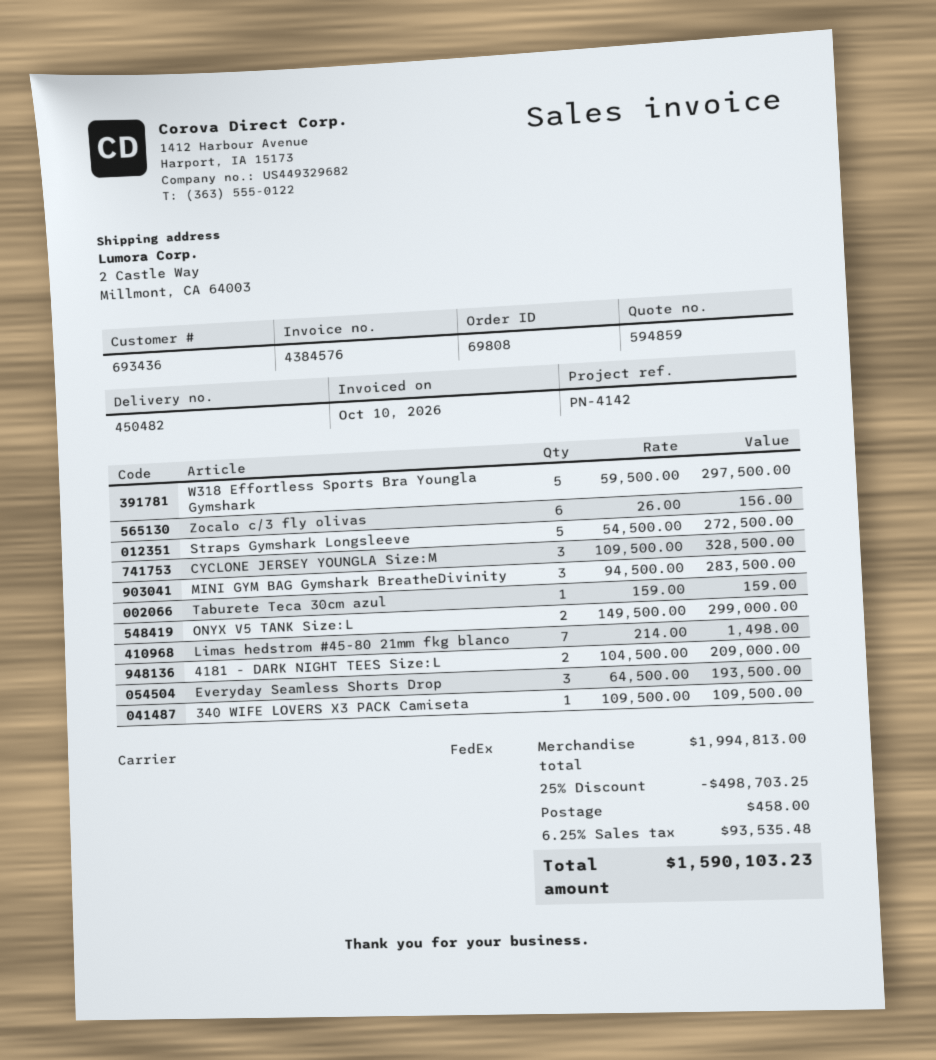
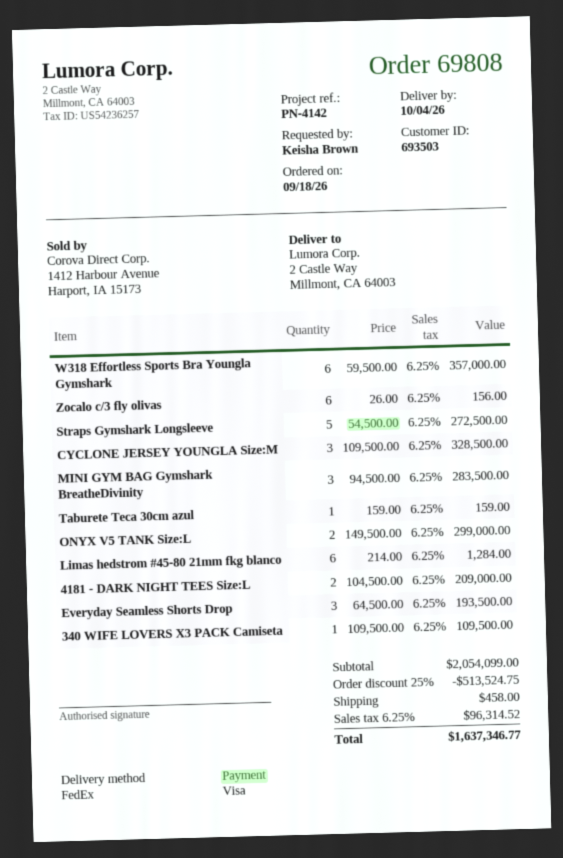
customer number: 693436 -> 693503
W318 Effortless Sports Bra Youngla Gymshark: 5 x 59500.00 = 297500.00 -> 6 x 59500.00 = 357000.00
Limas hedstrom #45-80 21mm fkg blanco: 7 x 214.00 = 1498.00 -> 6 x 214.00 = 1284.00
subtotal: 1994813.00 -> 2054099.00
discount: 25% = 498703.25 -> 25% = 513524.75
tax: 6.25% = 93535.48 -> 6.25% = 96314.52
total: 1590103.23 -> 1637346.77

